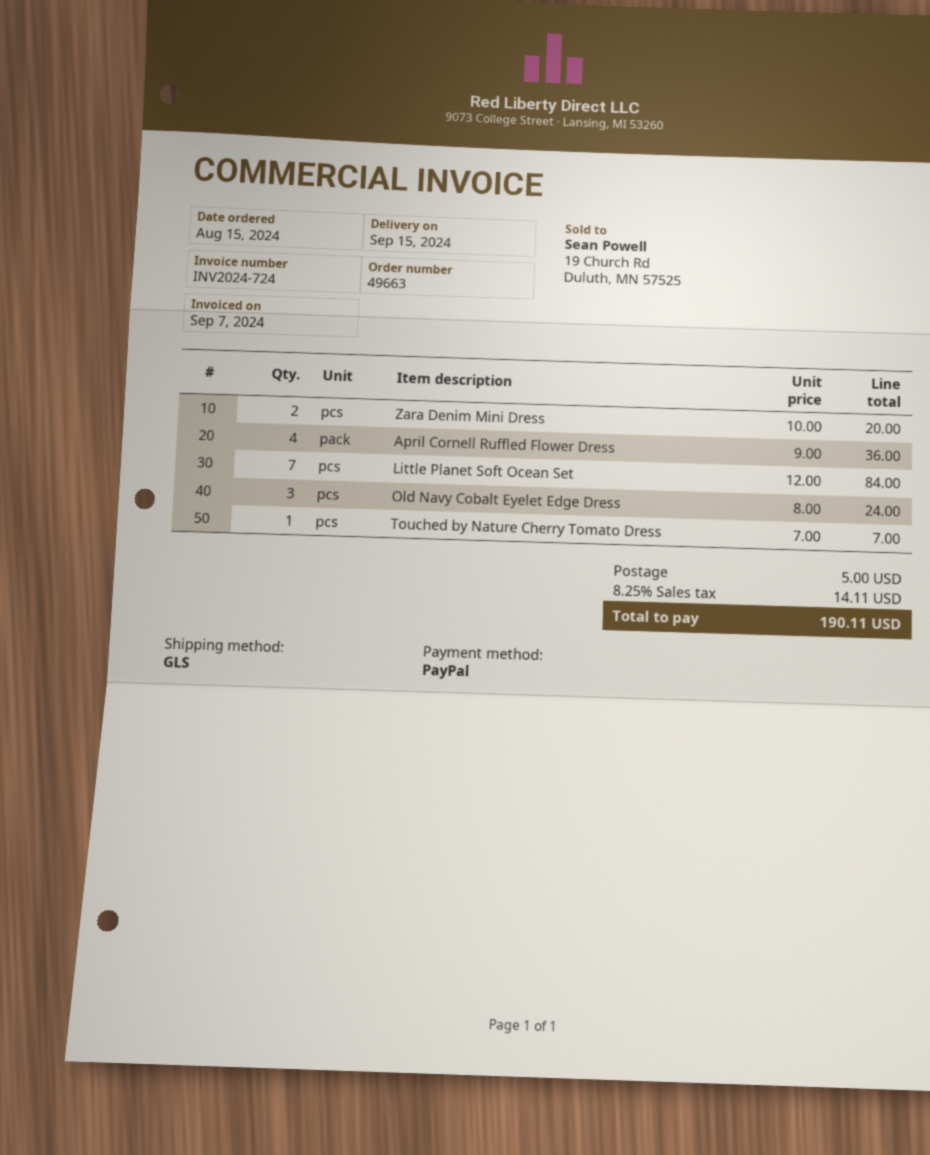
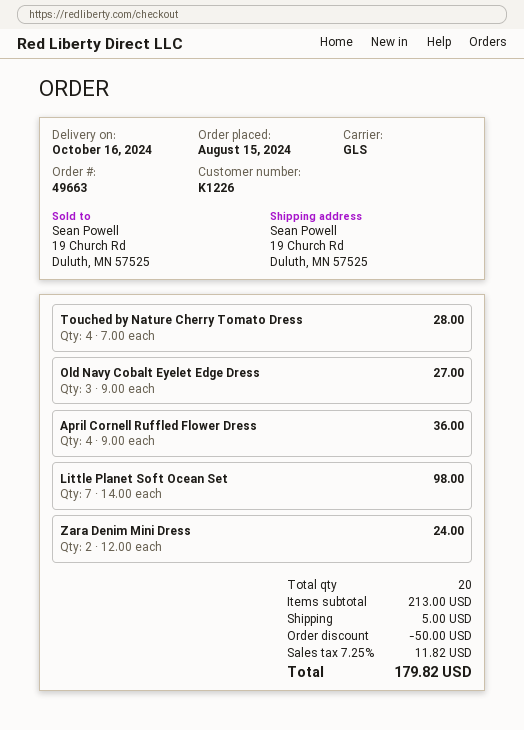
delivery date: 2024-09-15 -> 2024-10-16
Zara Denim Mini Dress: 2 x 10.00 = 20.00 -> 2 x 12.00 = 24.00
Little Planet Soft Ocean Set: 7 x 12.00 = 84.00 -> 7 x 14.00 = 98.00
Old Navy Cobalt Eyelet Edge Dress: 3 x 8.00 = 24.00 -> 3 x 9.00 = 27.00
Touched by Nature Cherry Tomato Dress: 1 x 7.00 = 7.00 -> 4 x 7.00 = 28.00
discount: none -> 50.00
tax: 8.25% = 14.11 -> 7.25% = 11.82
total: 190.11 -> 179.82

